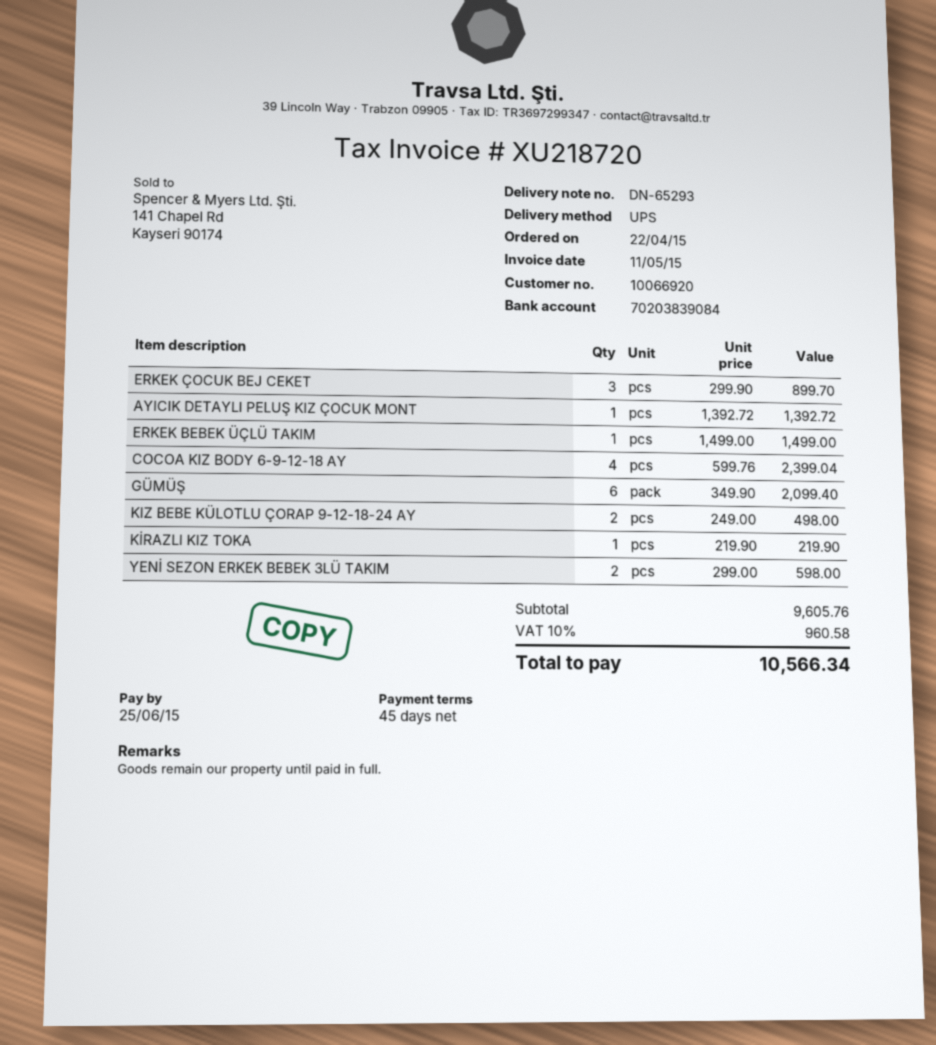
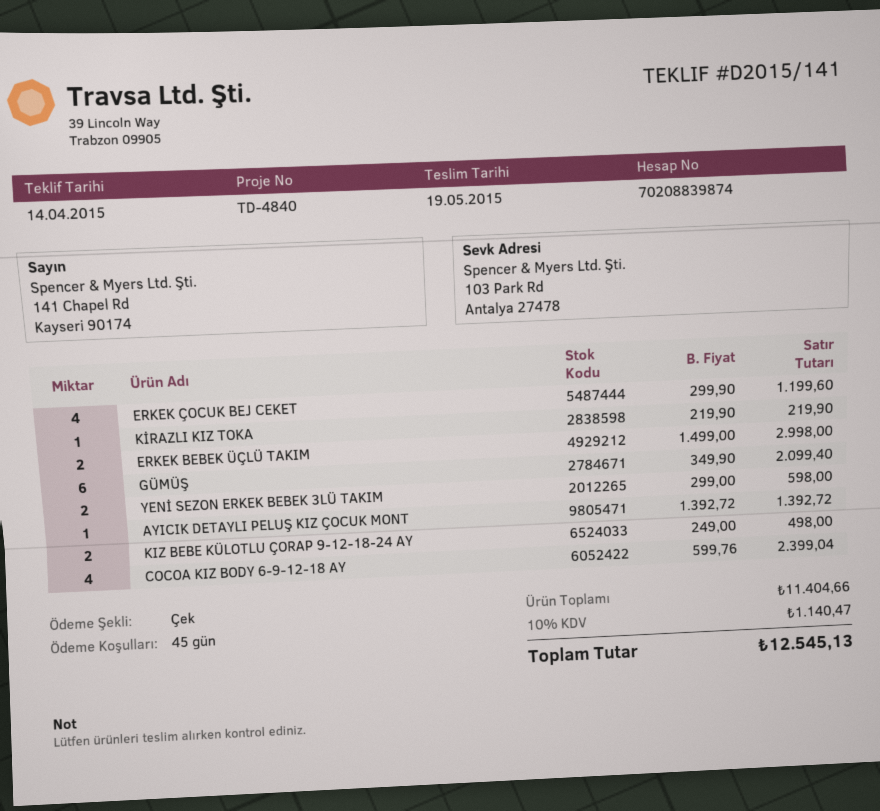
bank account: 70203839084 -> 70208839874
ERKEK ÇOCUK BEJ CEKET: 3 x 299.90 = 899.70 -> 4 x 299.90 = 1199.60
ERKEK BEBEK ÜÇLÜ TAKIM: 1 x 1499.00 = 1499.00 -> 2 x 1499.00 = 2998.00
subtotal: 9605.76 -> 11404.66
tax: 10% = 960.58 -> 10% = 1140.47
total: 10566.34 -> 12545.13

